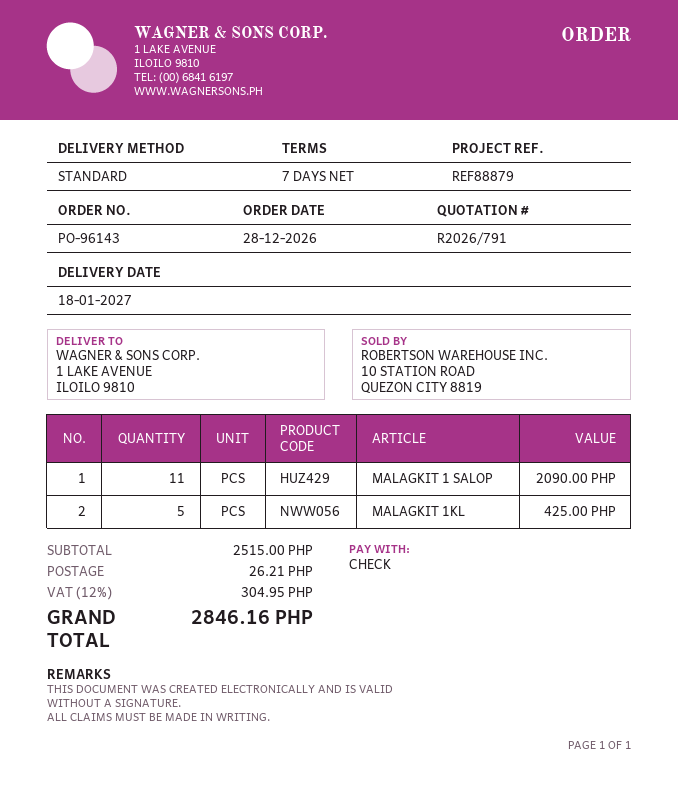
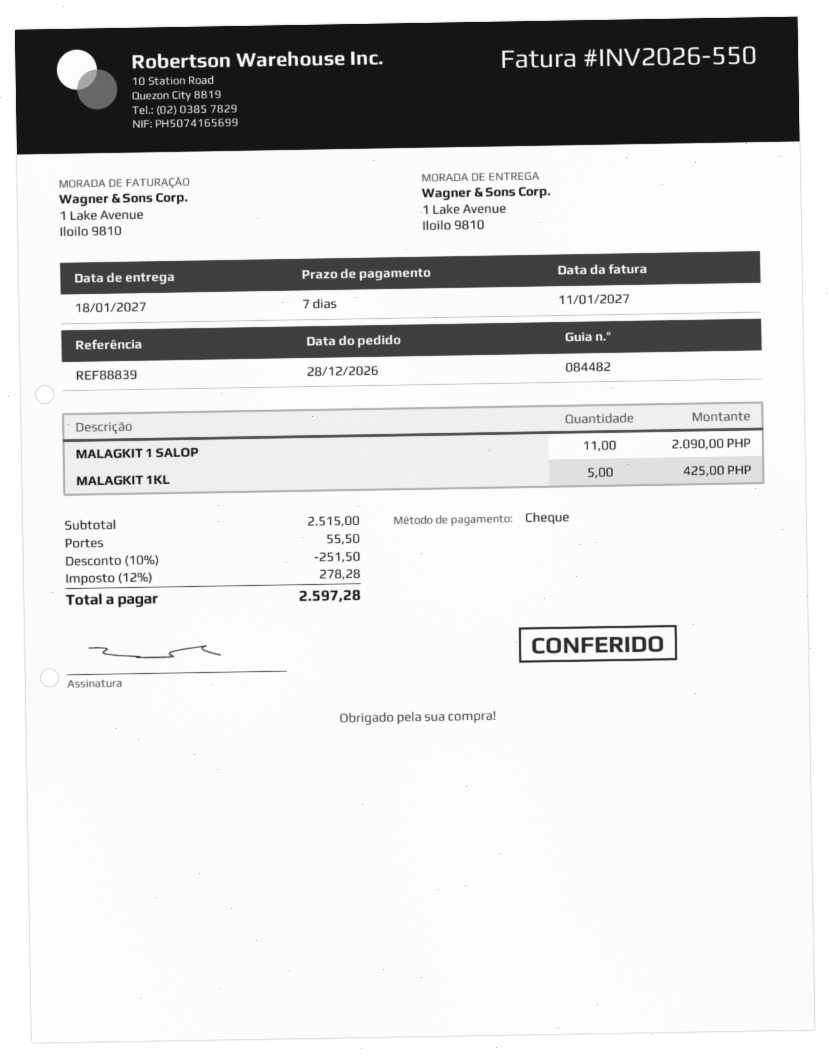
reference: REF88879 -> REF88839
discount: none -> 10% = 251.50
shipping: 26.21 -> 55.50
tax: 12% = 304.95 -> 12% = 278.28
total: 2846.16 -> 2597.28

